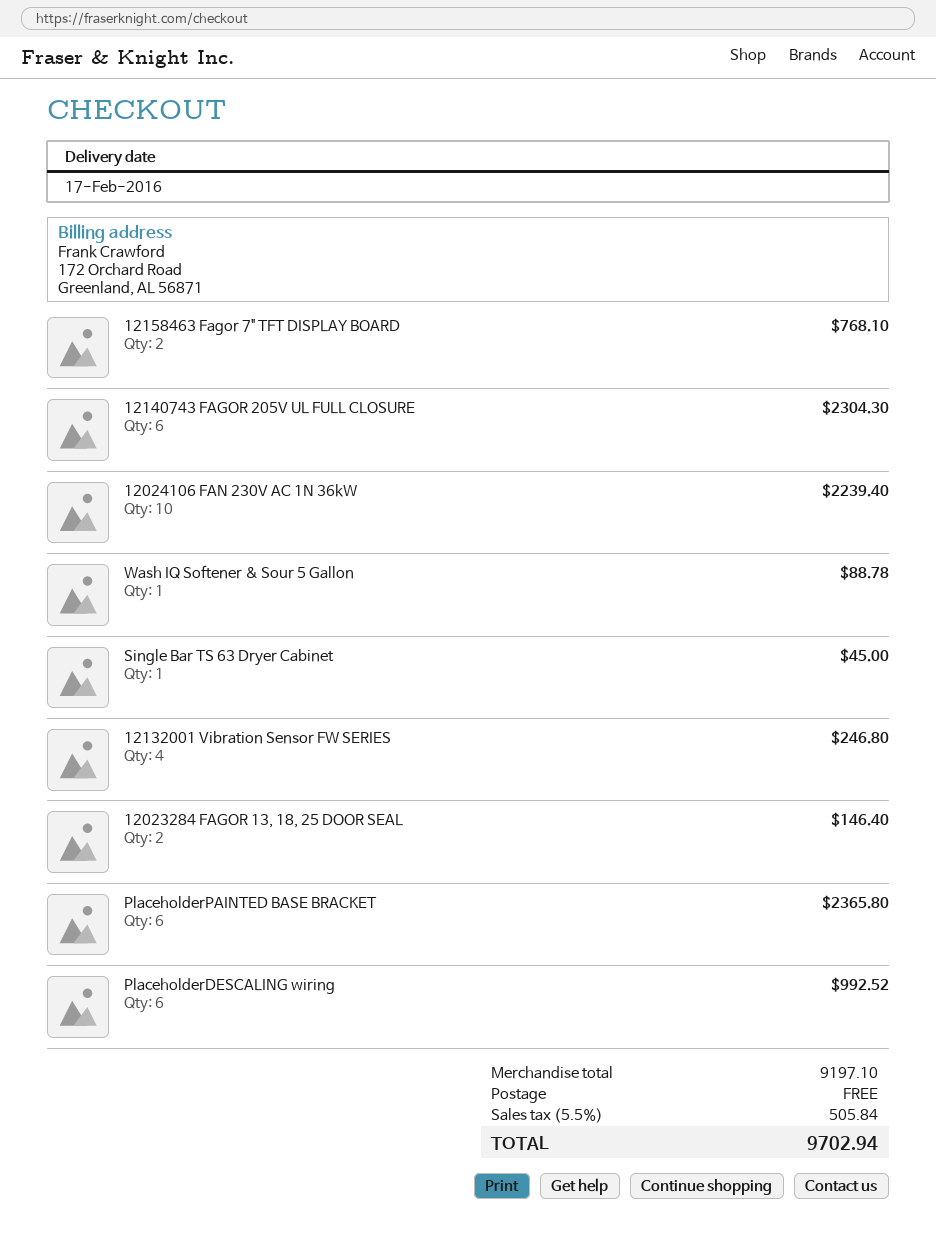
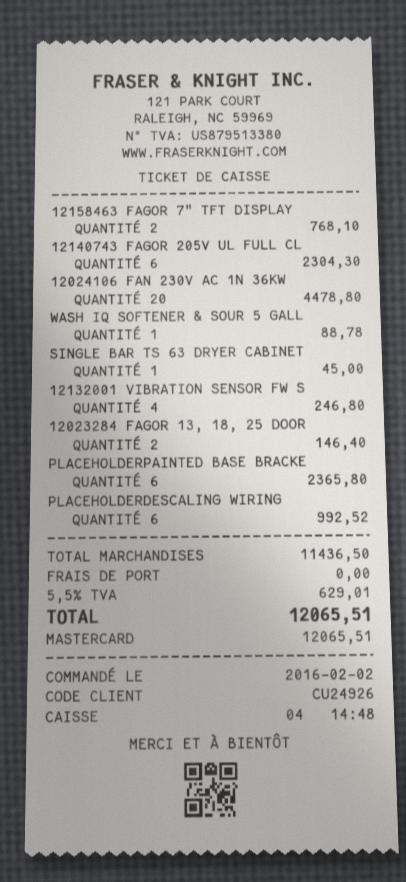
12024106 FAN 230V AC 1N 36kW: 10 for 2239.40 -> 20 for 4478.80
subtotal: 9197.10 -> 11436.50
tax: 5.5% = 505.84 -> 5.5% = 629.01
total: 9702.94 -> 12065.51

